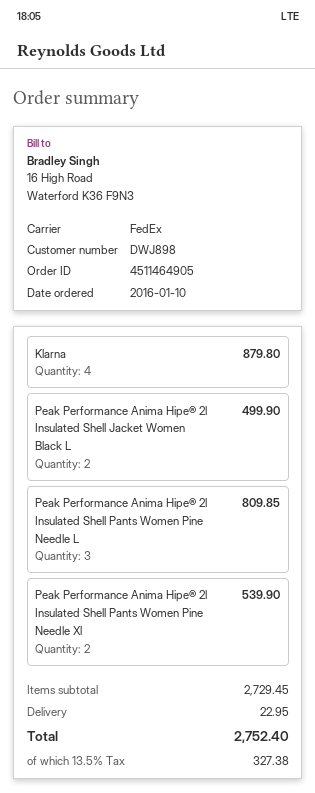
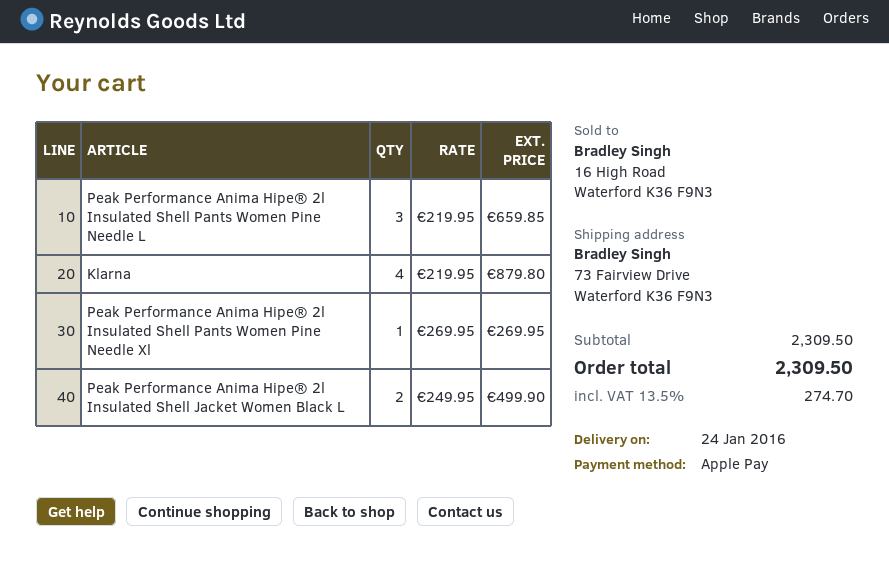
Peak Performance Anima Hipe® 2l Insulated Shell Pants Women Pine Needle L: 3 for 809.85 -> 3 for 659.85
Peak Performance Anima Hipe® 2l Insulated Shell Pants Women Pine Needle Xl: 2 for 539.90 -> 1 for 269.95
subtotal: 2729.45 -> 2309.50
shipping: 22.95 -> none
tax: 13.5% = 327.38 -> 13.5% = 274.70
total: 2752.40 -> 2309.50

